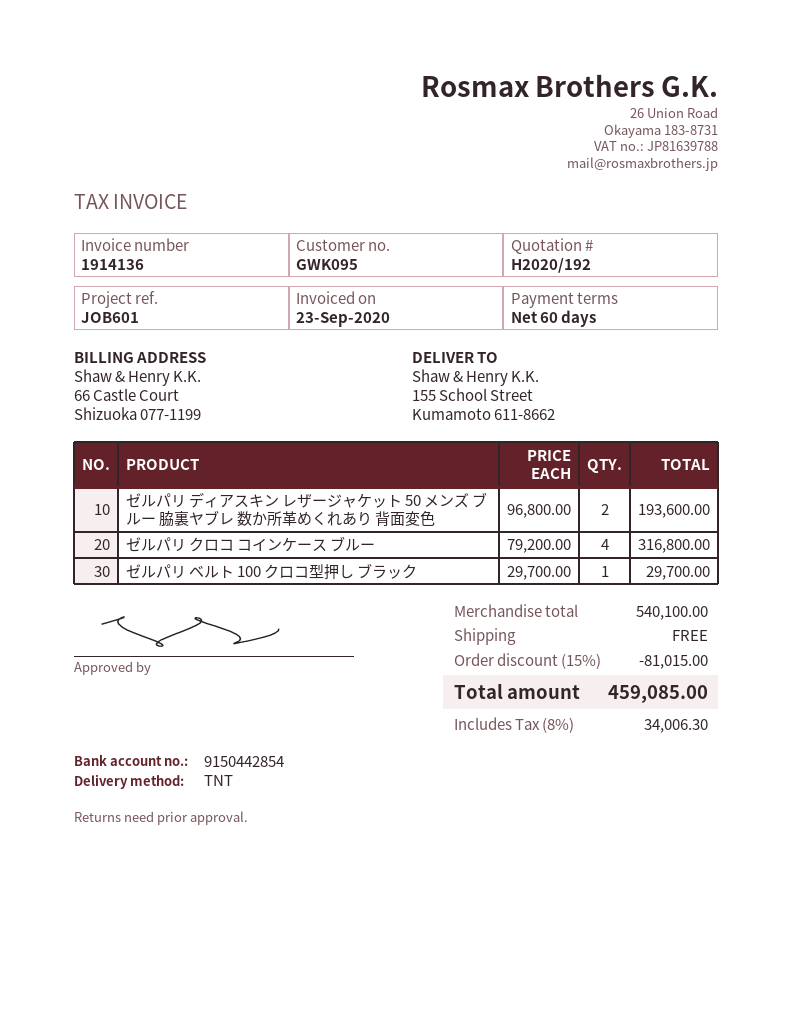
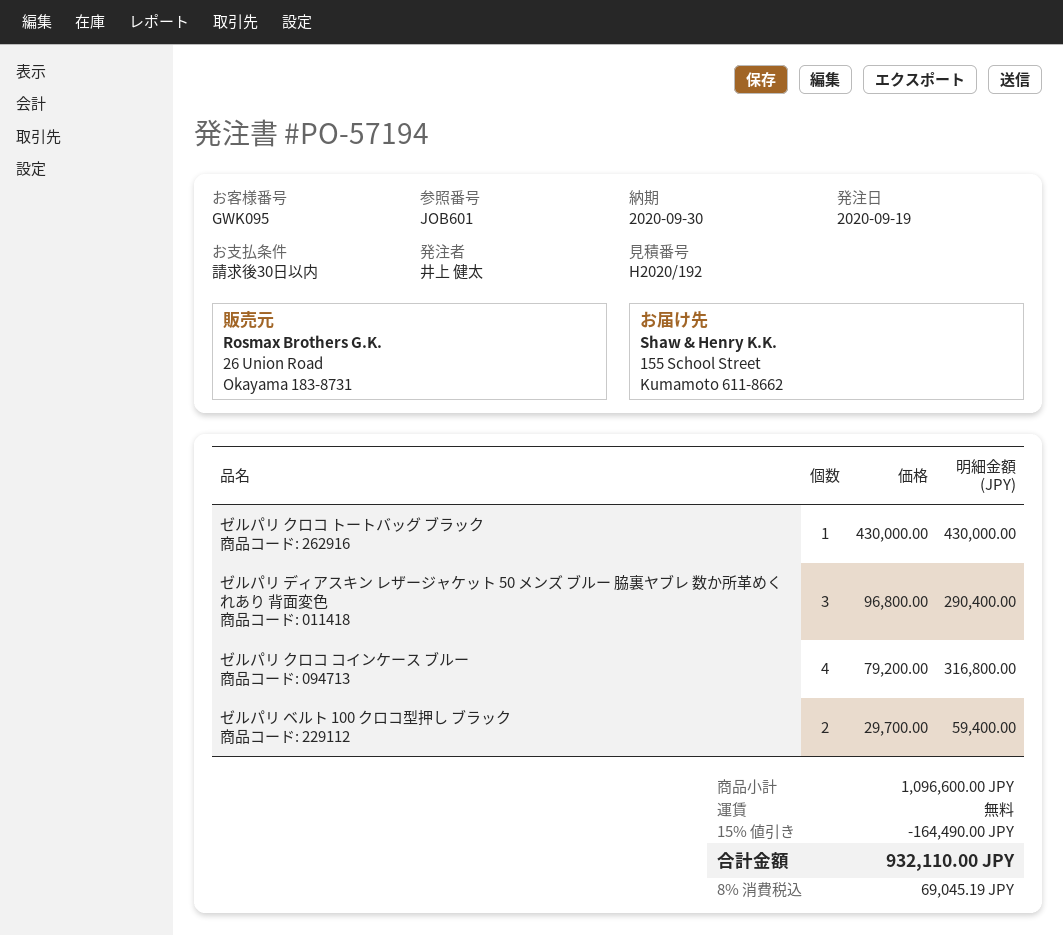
payment terms: 60 days -> 30 days
ゼルパリ ディアスキン レザージャケット 50 メンズ ブルー 脇裏ヤブレ 数か所革めくれあり 背面変色: 2 x 96800.00 = 193600.00 -> 3 x 96800.00 = 290400.00
ゼルパリ ベルト 100 クロコ型押し ブラック: 1 x 29700.00 = 29700.00 -> 2 x 29700.00 = 59400.00
ゼルパリ クロコ トートバッグ ブラック: none -> 1 x 430000.00 = 430000.00
subtotal: 540100.00 -> 1096600.00
discount: 15% = 81015.00 -> 15% = 164490.00
tax: 8% = 34006.30 -> 8% = 69045.19
total: 459085.00 -> 932110.00

